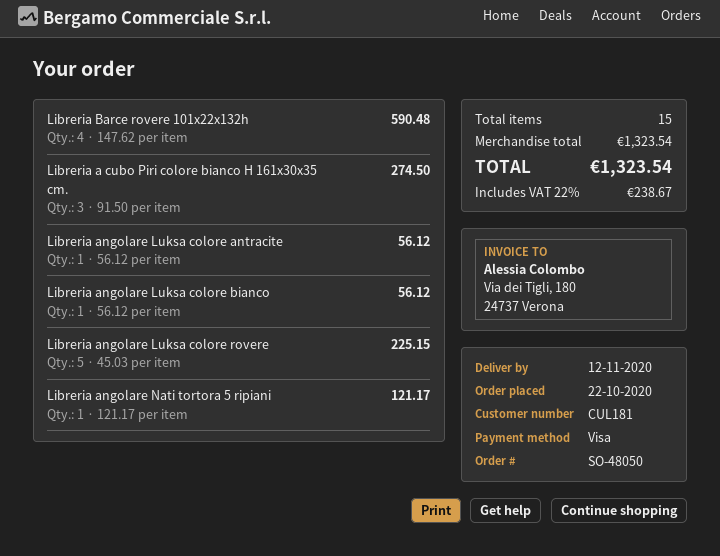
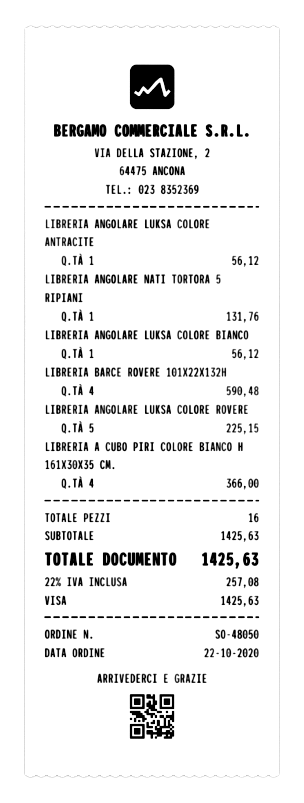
Libreria a cubo Piri colore bianco H 161x30x35 cm.: 3 for 274.50 -> 4 for 366.00
Libreria angolare Nati tortora 5 ripiani: 1 for 121.17 -> 1 for 131.76
total quantity: 15 -> 16
subtotal: 1323.54 -> 1425.63
tax: 22% = 238.67 -> 22% = 257.08
total: 1323.54 -> 1425.63

